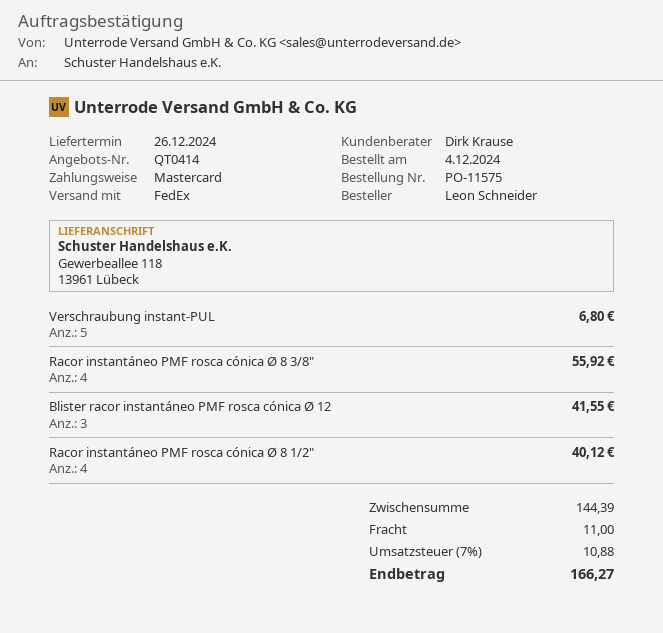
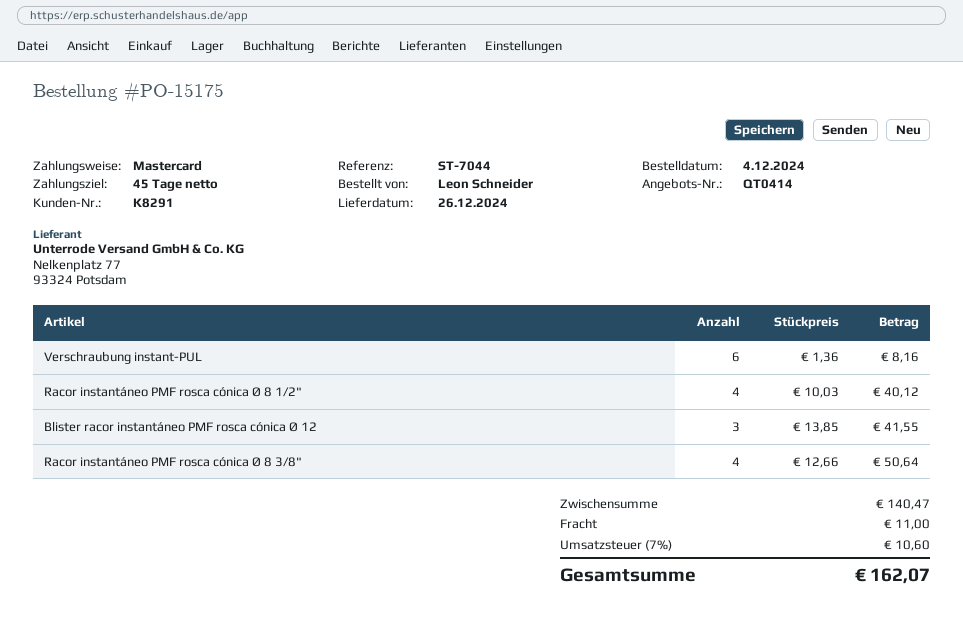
order number: PO-11575 -> PO-15175
Verschraubung instant-PUL: 5 for 6.80 -> 6 for 8.16
Racor instantáneo PMF rosca cónica Ø 8 3/8": 4 for 55.92 -> 4 for 50.64
subtotal: 144.39 -> 140.47
tax: 7% = 10.88 -> 7% = 10.60
total: 166.27 -> 162.07

